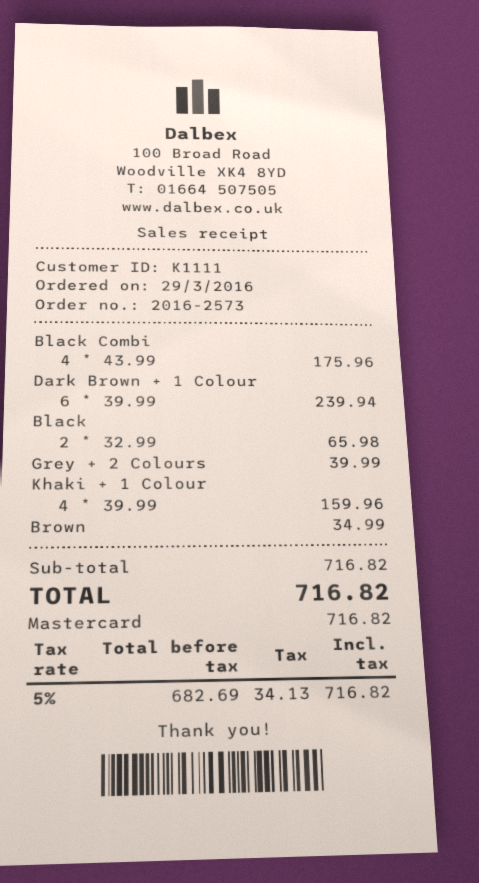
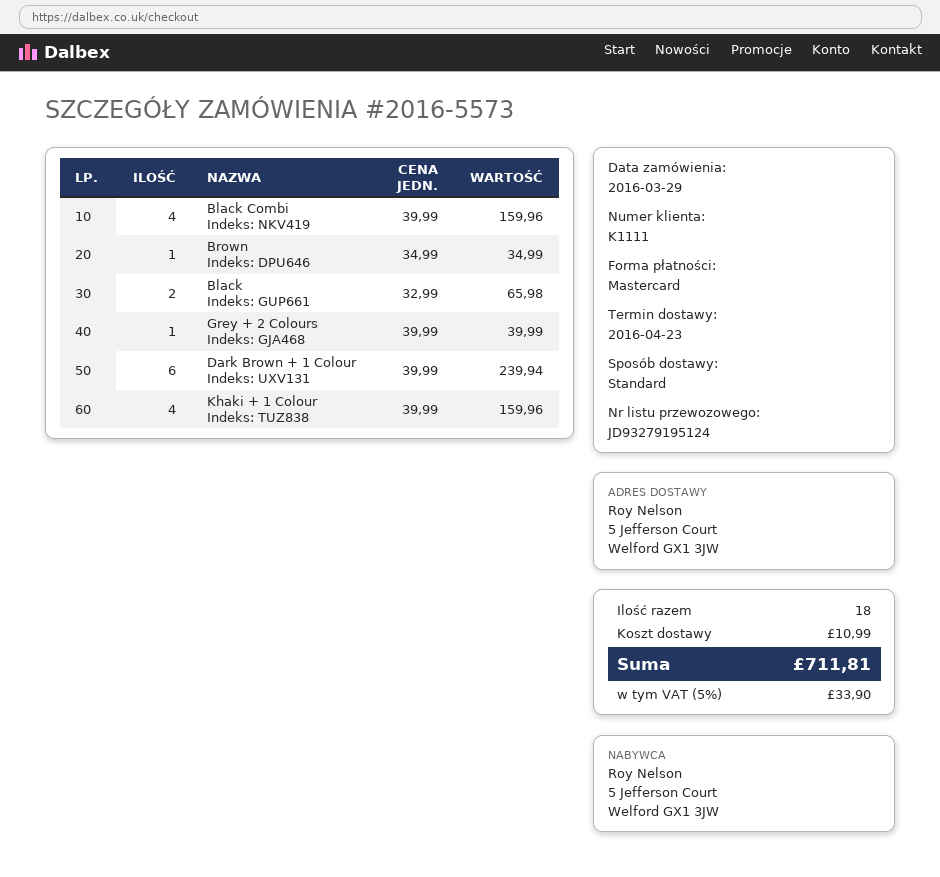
order number: 2016-2573 -> 2016-5573
Black Combi: 4 x 43.99 = 175.96 -> 4 x 39.99 = 159.96
shipping: none -> 10.99
tax: 5% = 34.13 -> 5% = 33.90
total: 716.82 -> 711.81

